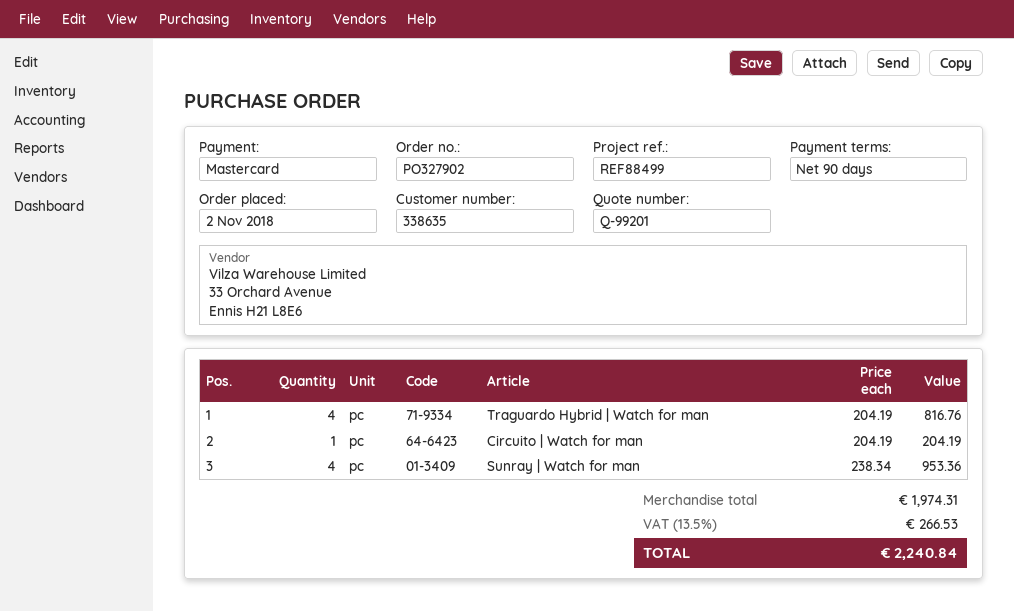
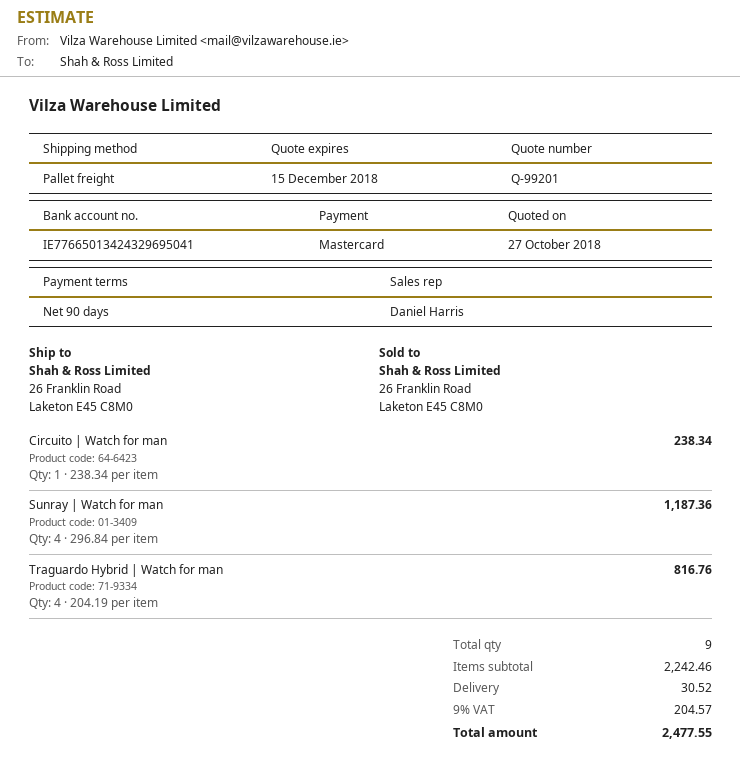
Circuito | Watch for man: 1 x 204.19 = 204.19 -> 1 x 238.34 = 238.34
Sunray | Watch for man: 4 x 238.34 = 953.36 -> 4 x 296.84 = 1187.36
subtotal: 1974.31 -> 2242.46
shipping: none -> 30.52
tax: 13.5% = 266.53 -> 9% = 204.57
total: 2240.84 -> 2477.55

